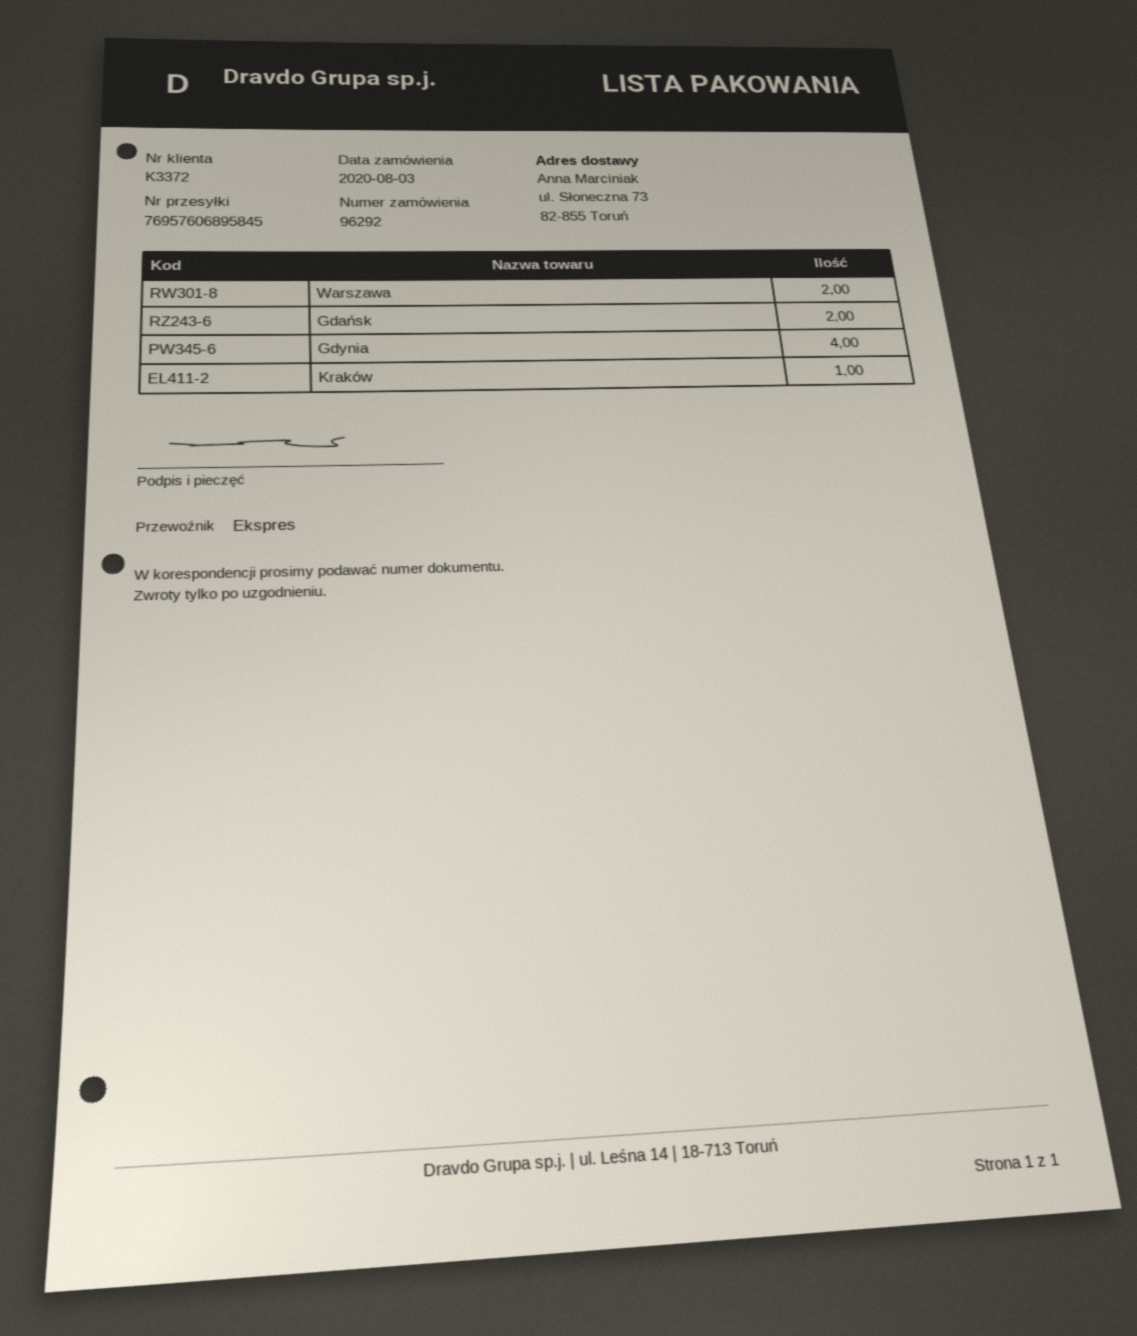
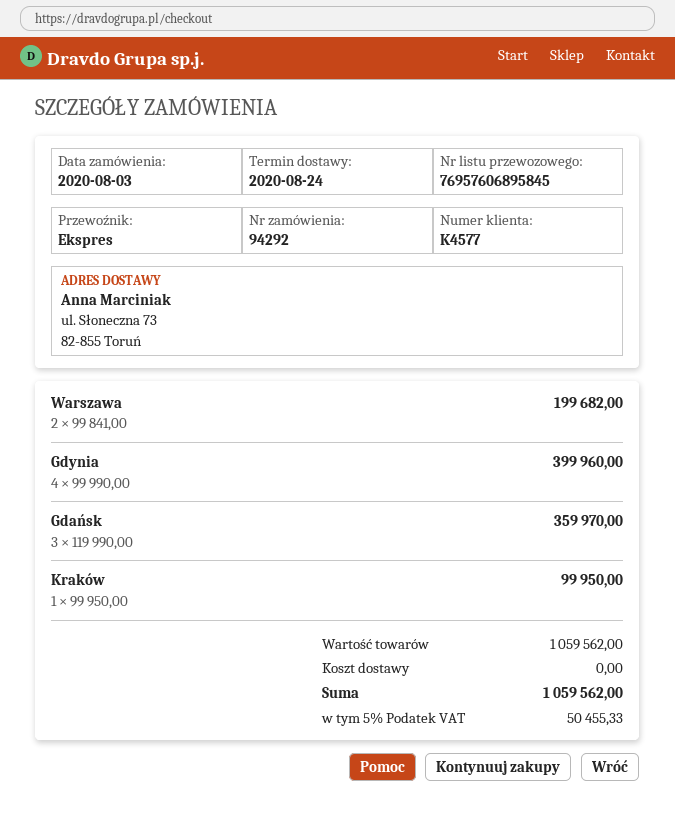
order number: 96292 -> 94292
customer number: K3372 -> K4577
Gdańsk: 2 -> 3

